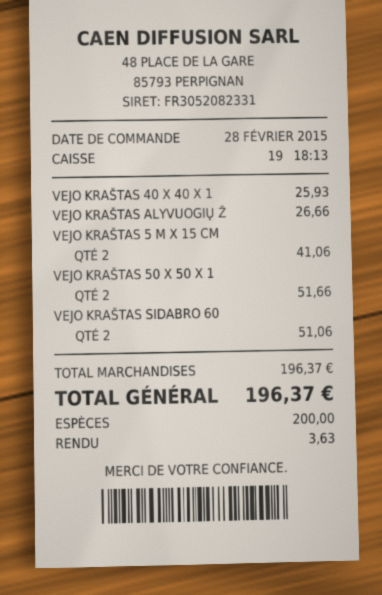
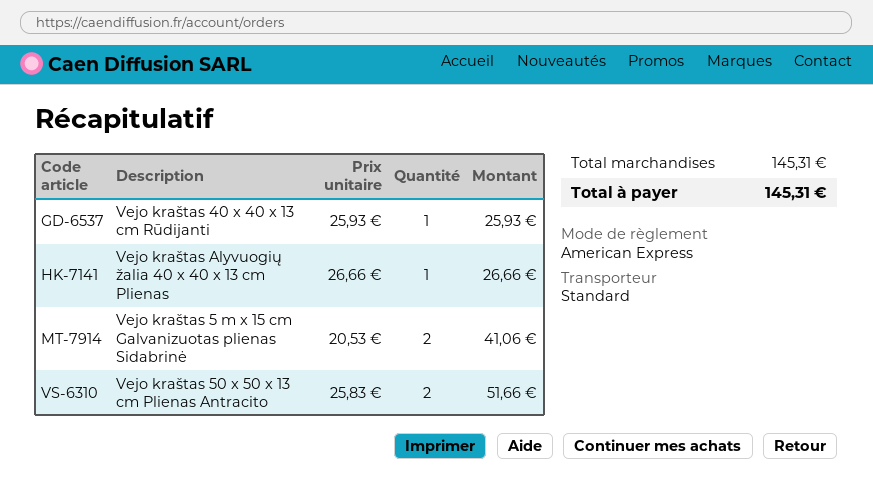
payment method: cash -> American Express
VEJO KRAŠTAS SIDABRO 60: 2 for 51.06 -> none
subtotal: 196.37 -> 145.31
total: 196.37 -> 145.31

